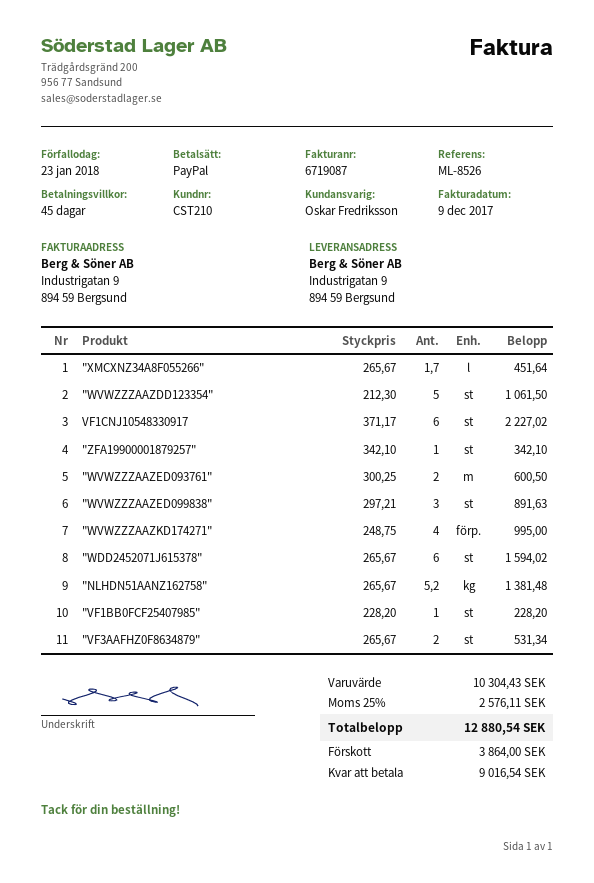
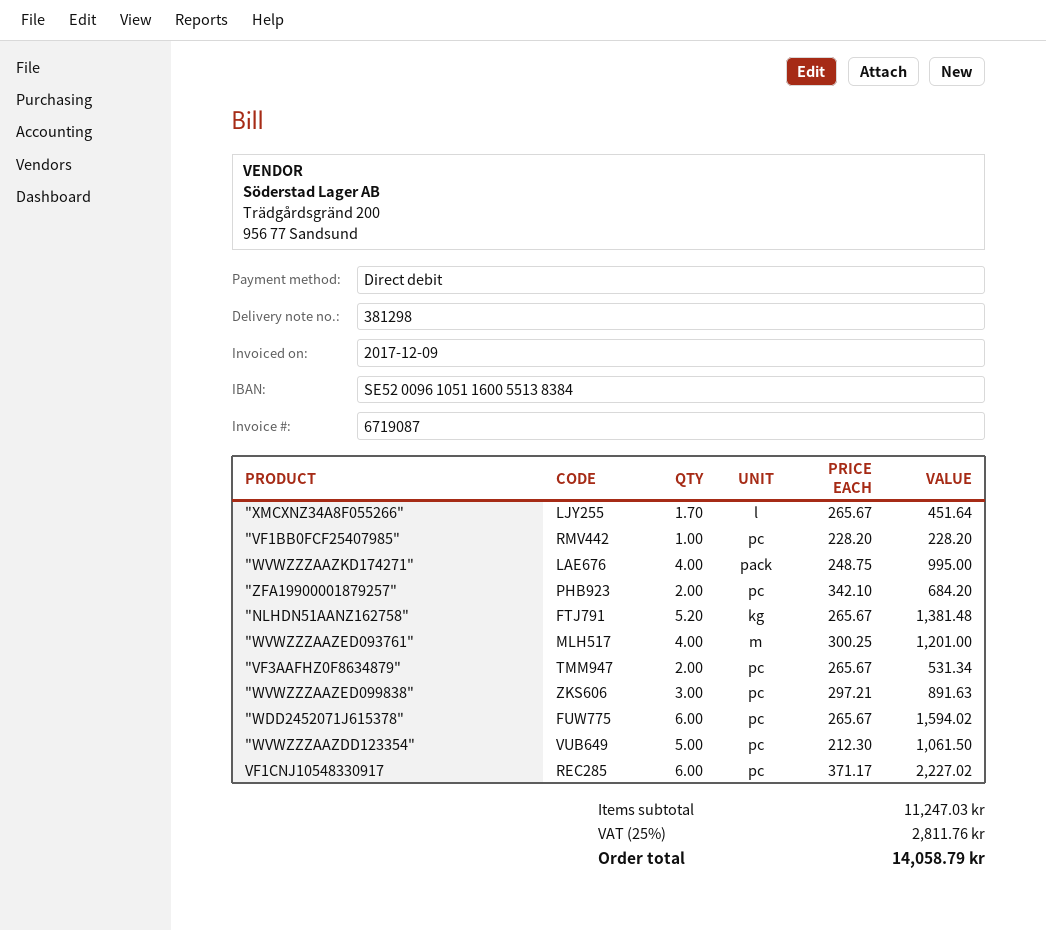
payment method: PayPal -> direct debit
"ZFA19900001879257": 1 x 342.10 = 342.10 -> 2 x 342.10 = 684.20
"WVWZZZAAZED093761": 2 x 300.25 = 600.50 -> 4 x 300.25 = 1201.00
subtotal: 10304.43 -> 11247.03
tax: 25% = 2576.11 -> 25% = 2811.76
total: 12880.54 -> 14058.79

